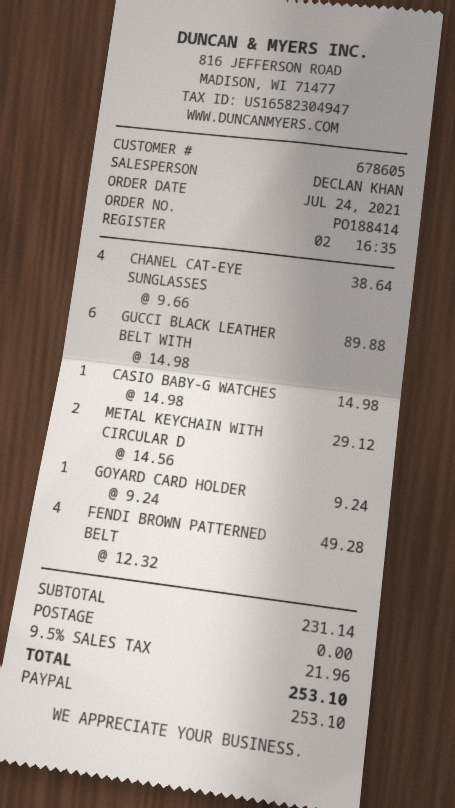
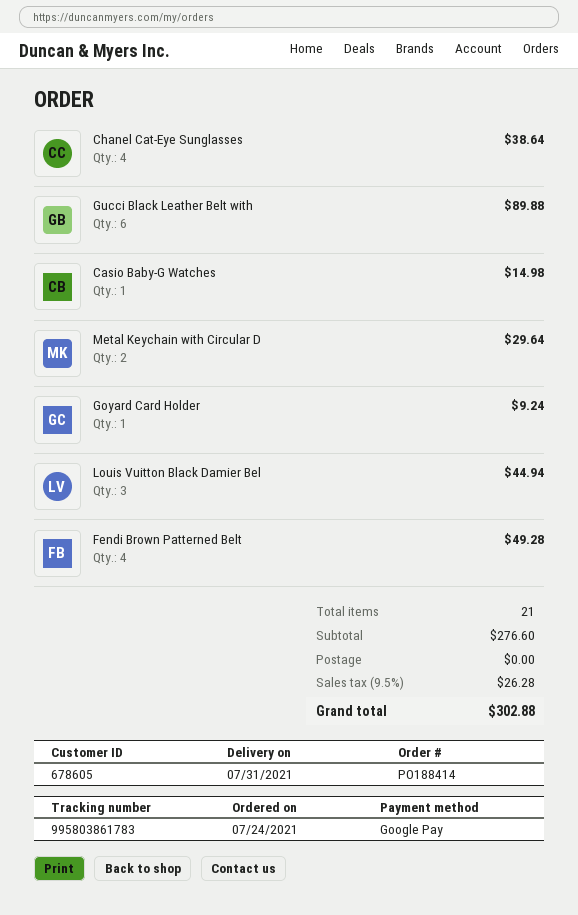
payment method: PayPal -> Google Pay
METAL KEYCHAIN WITH CIRCULAR D: 2 for 29.12 -> 2 for 29.64
Louis Vuitton Black Damier Bel: none -> 3 for 44.94
subtotal: 231.14 -> 276.60
tax: 9.5% = 21.96 -> 9.5% = 26.28
total: 253.10 -> 302.88

